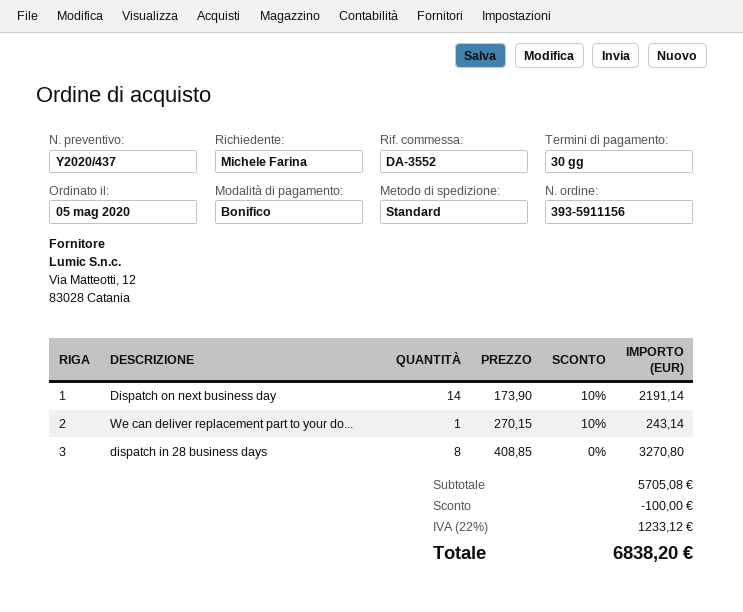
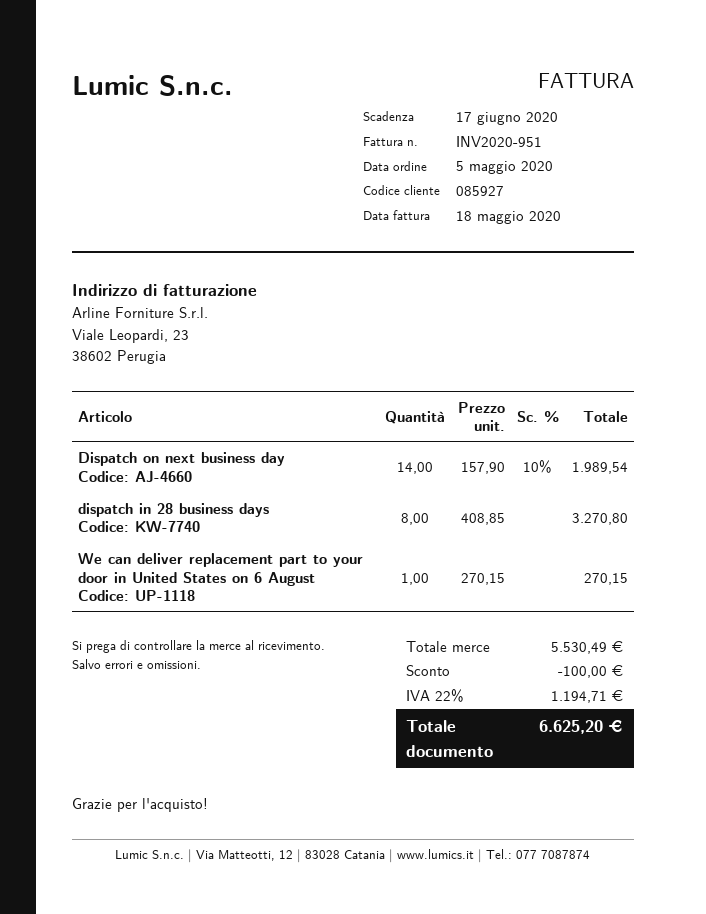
Dispatch on next business day: 14 x 173.90 - 10% = 2191.14 -> 14 x 157.90 - 10% = 1989.54
We can deliver replacement part to your do...: 1 x 270.15 - 10% = 243.14 -> 1 x 270.15 = 270.15
subtotal: 5705.08 -> 5530.49
tax: 22% = 1233.12 -> 22% = 1194.71
total: 6838.20 -> 6625.20

